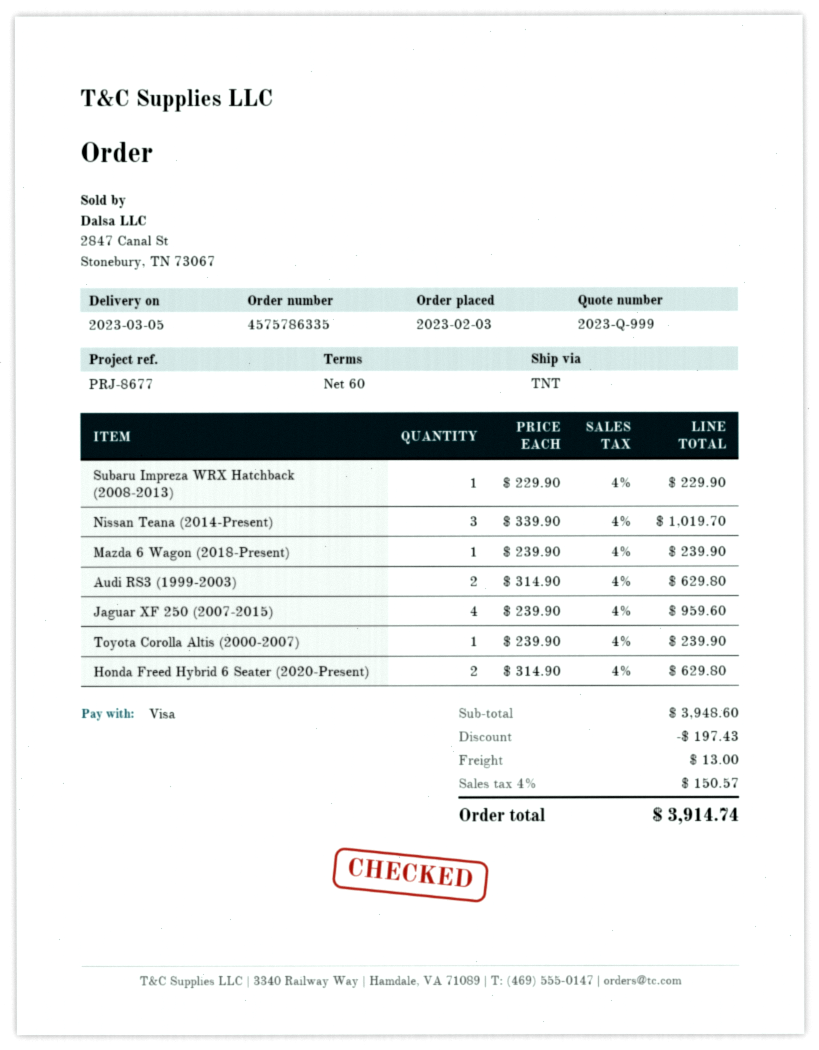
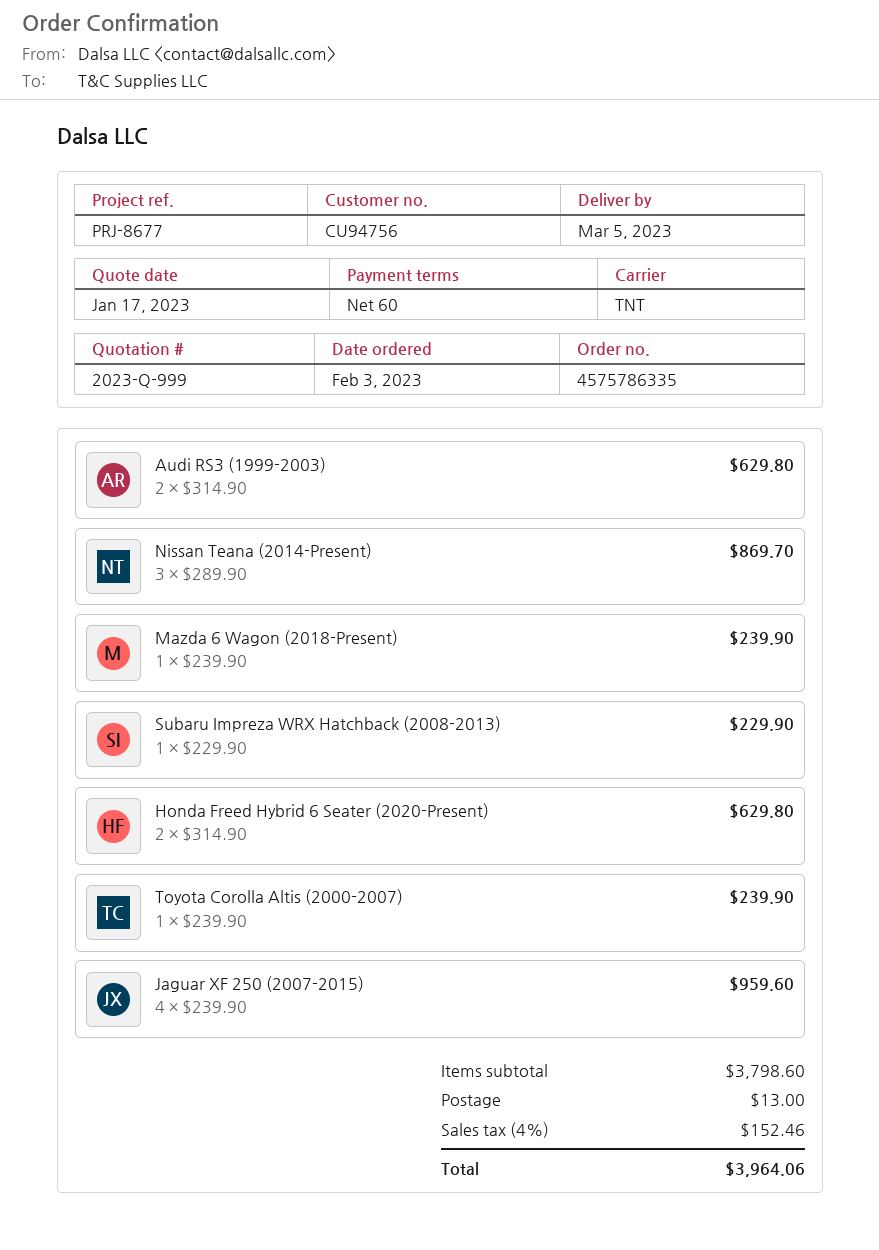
Nissan Teana (2014-Present): 3 x 339.90 = 1019.70 -> 3 x 289.90 = 869.70
subtotal: 3948.60 -> 3798.60
discount: 197.43 -> none
tax: 4% = 150.57 -> 4% = 152.46
total: 3914.74 -> 3964.06

